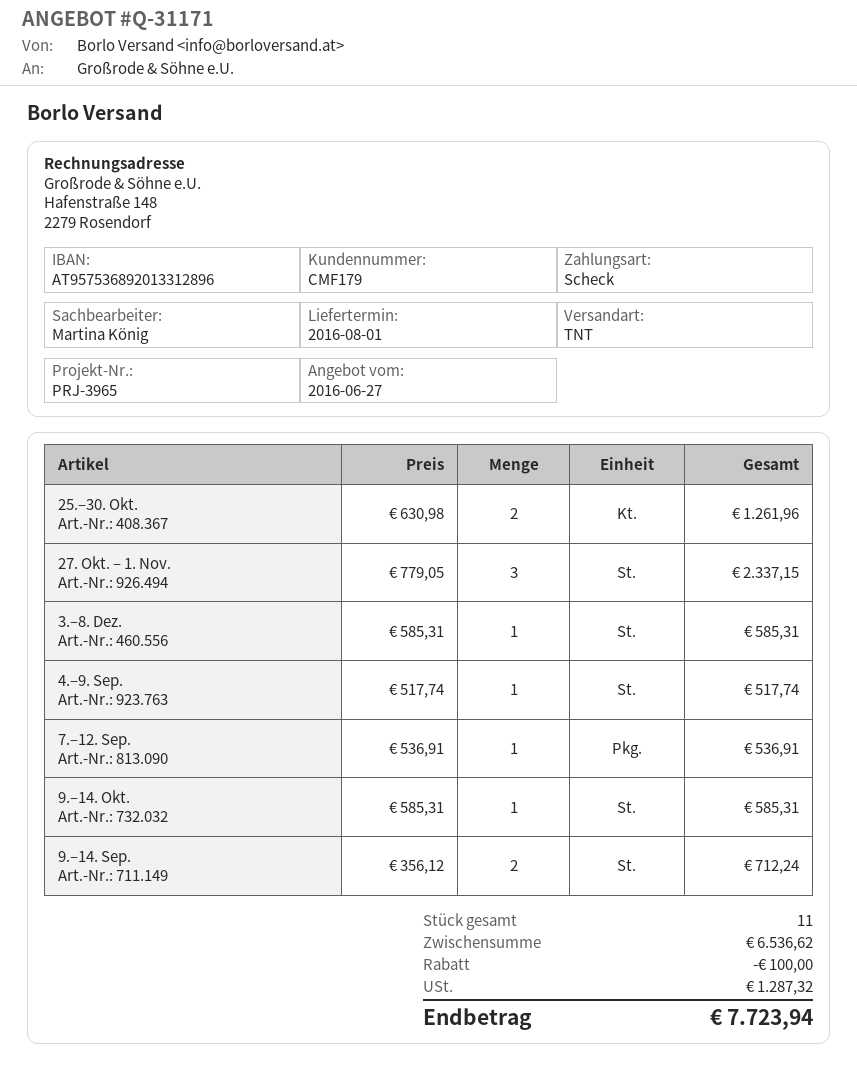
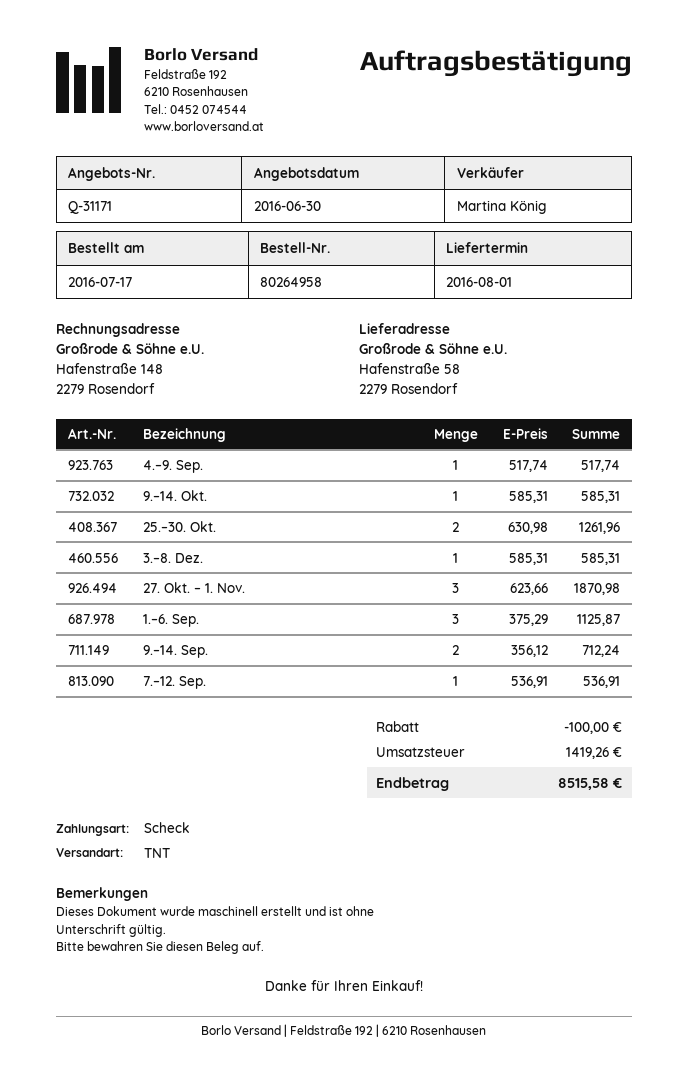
quote date: 2016-06-27 -> 2016-06-30
27. Okt. – 1. Nov.: 3 x 779.05 = 2337.15 -> 3 x 623.66 = 1870.98
1.–6. Sep.: none -> 3 x 375.29 = 1125.87
tax: 1287.32 -> 1419.26
total: 7723.94 -> 8515.58

